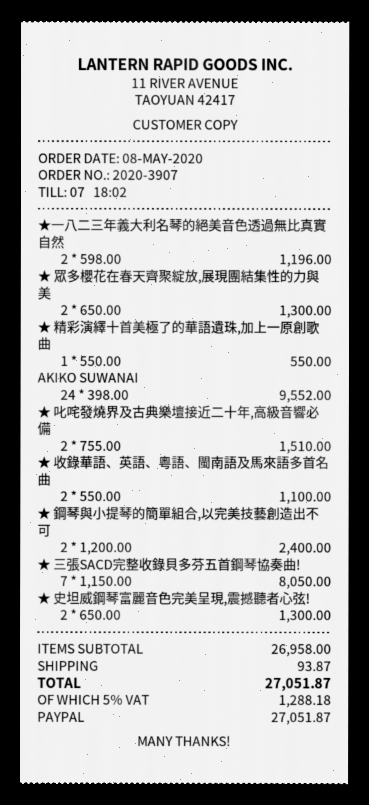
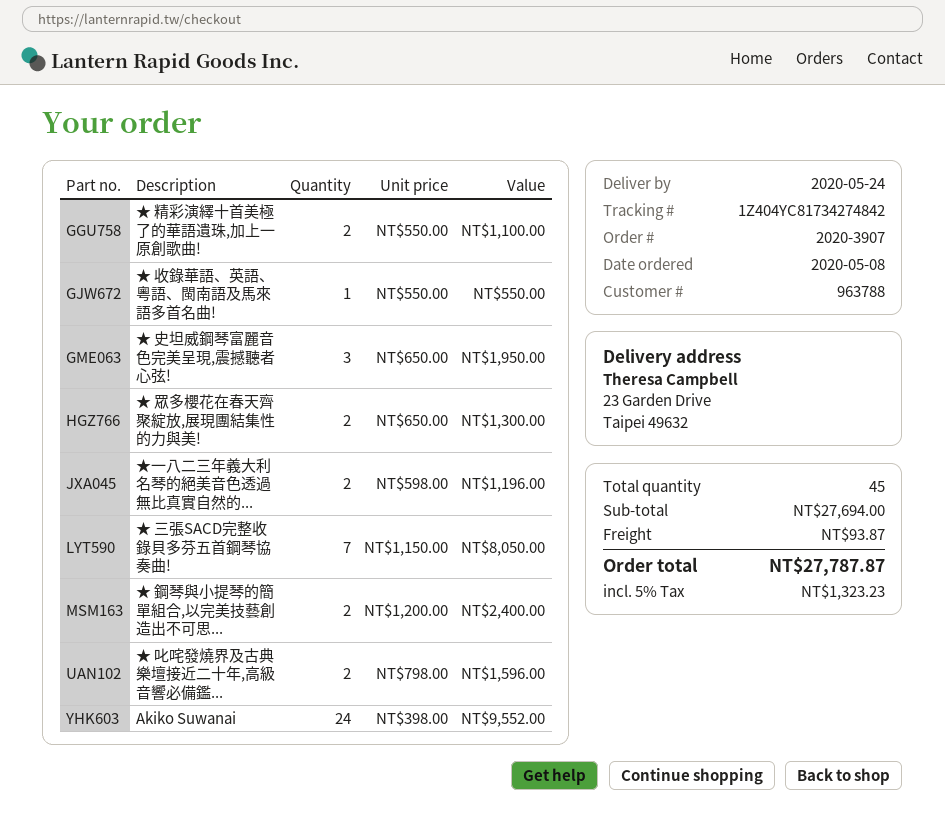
★ 精彩演繹十首美極了的華語遺珠,加上一原創歌曲: 1 x 550.00 = 550.00 -> 2 x 550.00 = 1100.00
★ 叱咤發燒界及古典樂壇接近二十年,高級音響必備: 2 x 755.00 = 1510.00 -> 2 x 798.00 = 1596.00
★ 收錄華語、英語、粵語、閩南語及馬來語多首名曲: 2 x 550.00 = 1100.00 -> 1 x 550.00 = 550.00
★ 史坦威鋼琴富麗音色完美呈現,震撼聽者心弦!: 2 x 650.00 = 1300.00 -> 3 x 650.00 = 1950.00
subtotal: 26958.00 -> 27694.00
tax: 5% = 1288.18 -> 5% = 1323.23
total: 27051.87 -> 27787.87

